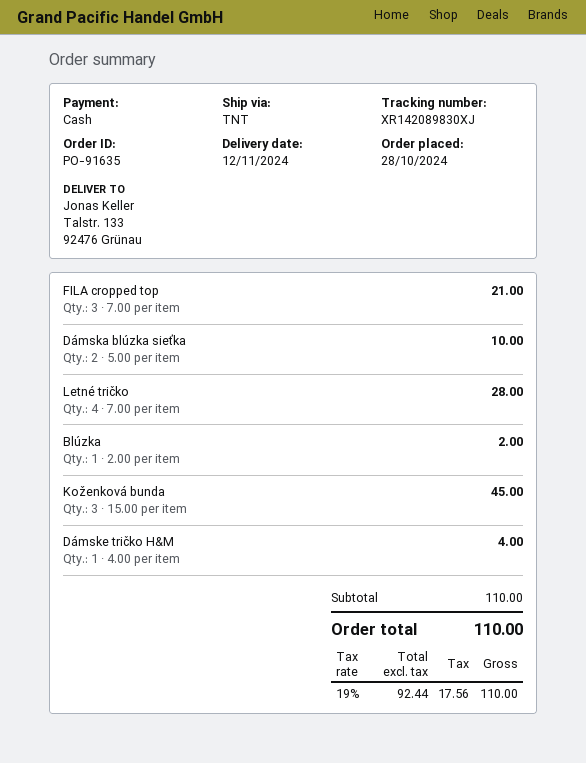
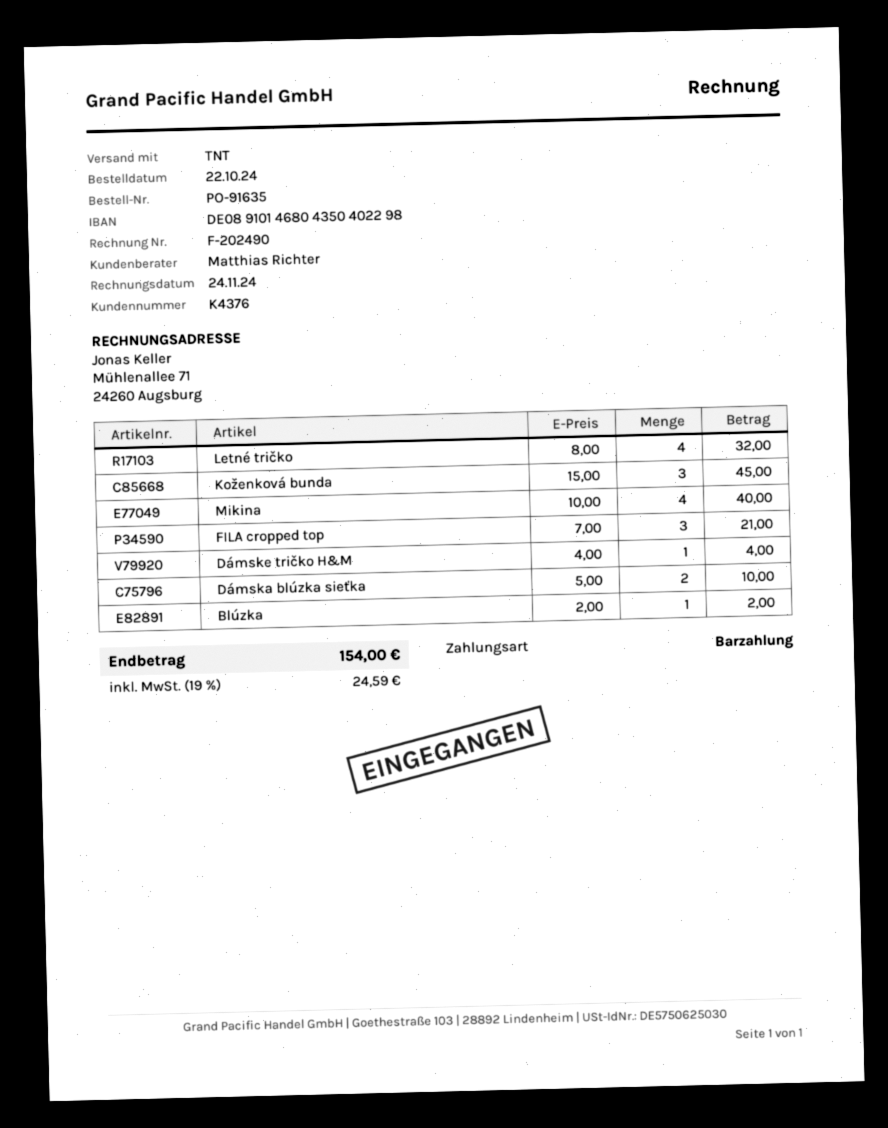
order date: 2024-10-28 -> 2024-10-22
Letné tričko: 4 x 7.00 = 28.00 -> 4 x 8.00 = 32.00
Mikina: none -> 4 x 10.00 = 40.00
tax: 19% = 17.56 -> 19% = 24.59
total: 110.00 -> 154.00

